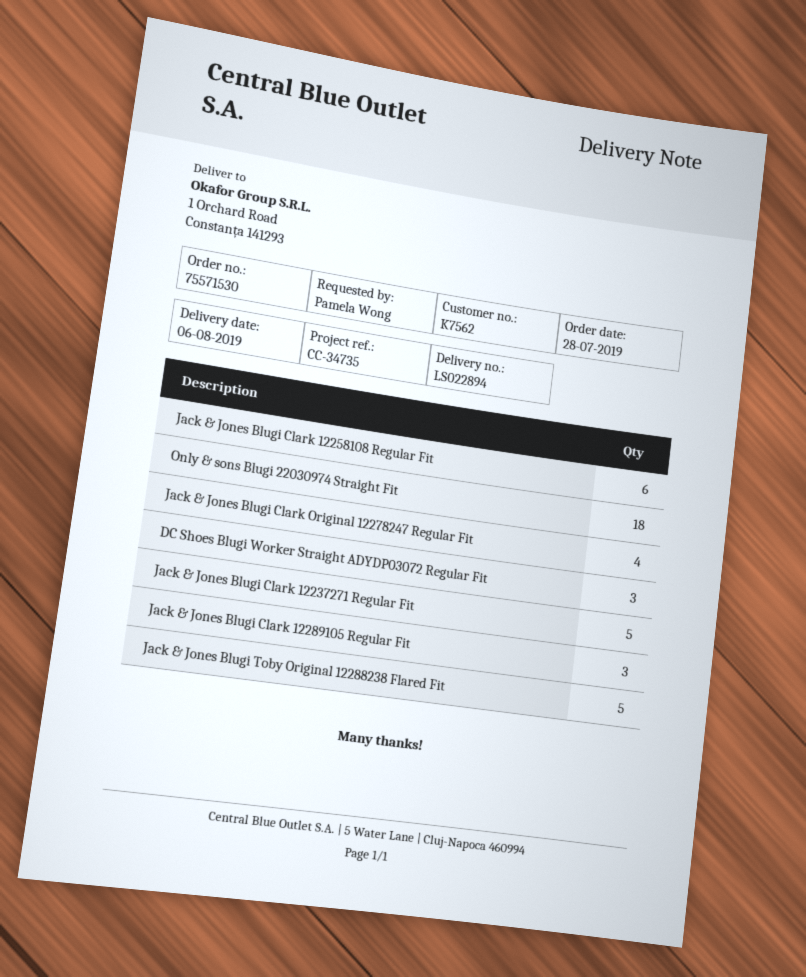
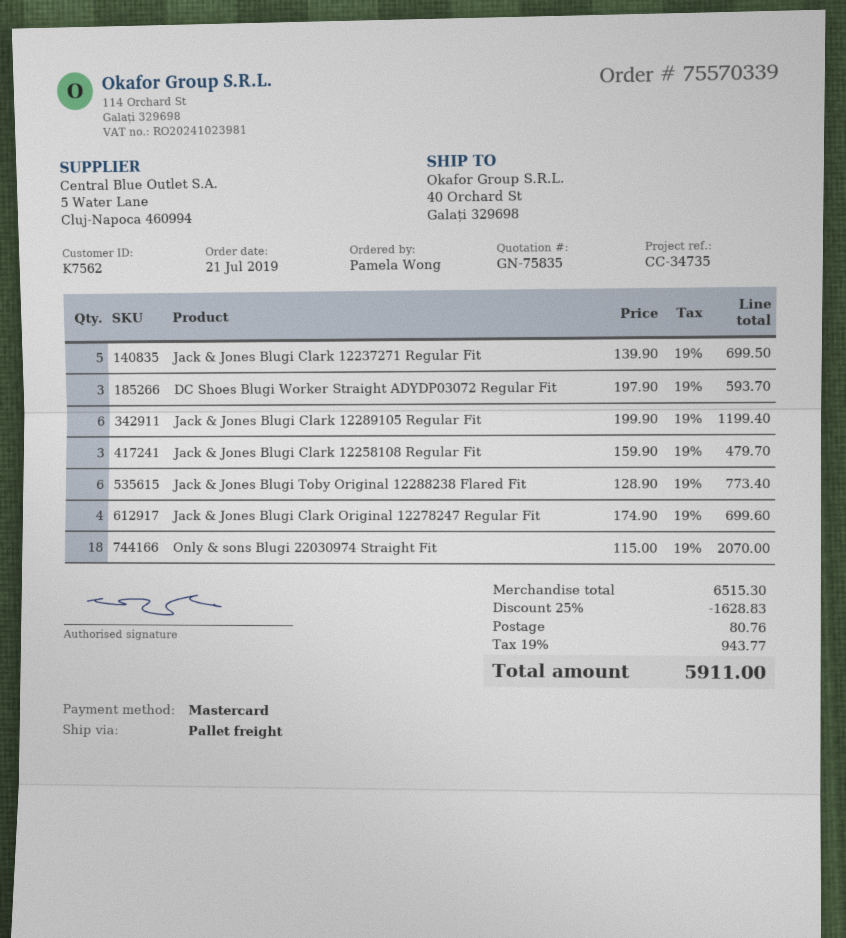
order number: 75571530 -> 75570339
order date: 2019-07-28 -> 2019-07-21
ship to: 1 Orchard Road, Constanța 141293 -> 40 Orchard St, Galați 329698
Jack & Jones Blugi Clark 12258108 Regular Fit: 6 -> 3
Jack & Jones Blugi Clark 12289105 Regular Fit: 3 -> 6
Jack & Jones Blugi Toby Original 12288238 Flared Fit: 5 -> 6

